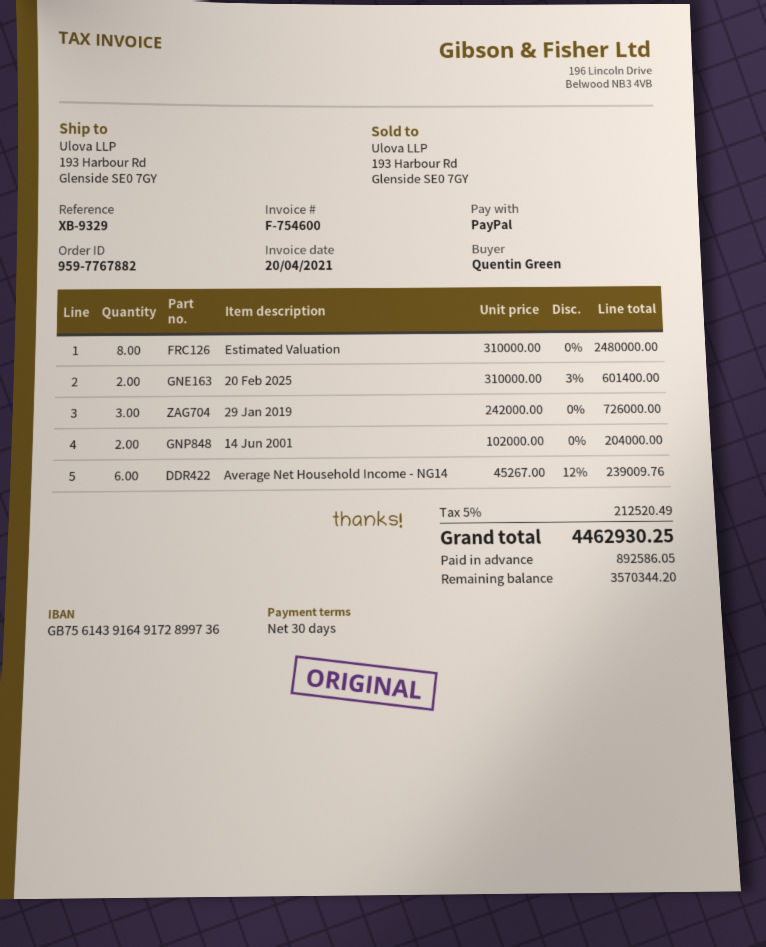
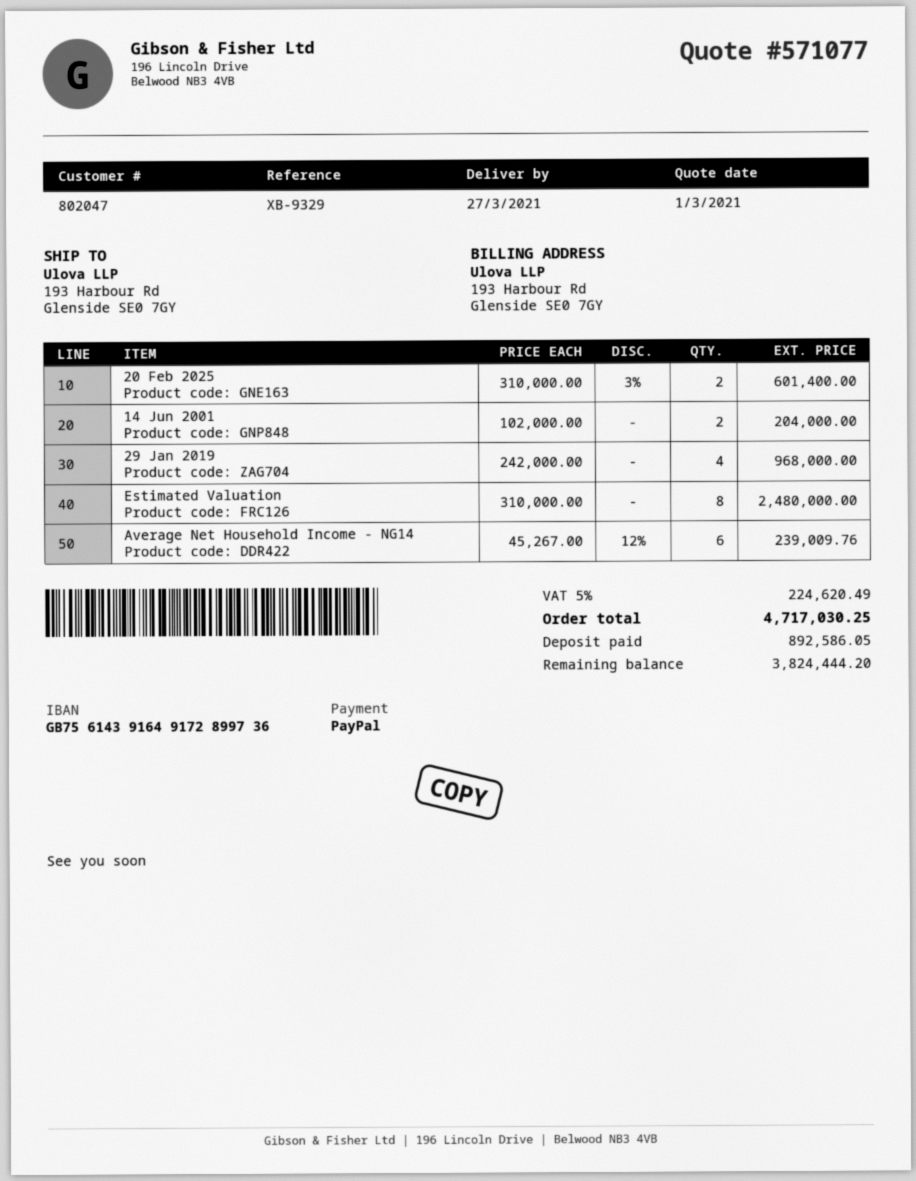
29 Jan 2019: 3 x 242000.00 = 726000.00 -> 4 x 242000.00 = 968000.00
tax: 5% = 212520.49 -> 5% = 224620.49
total: 4462930.25 -> 4717030.25
balance: 3570344.20 -> 3824444.20

